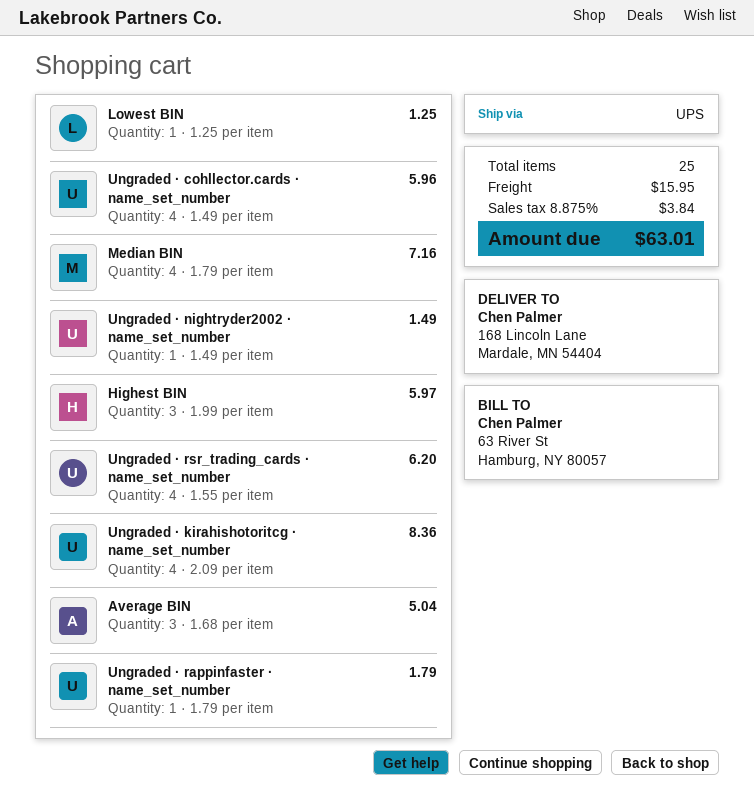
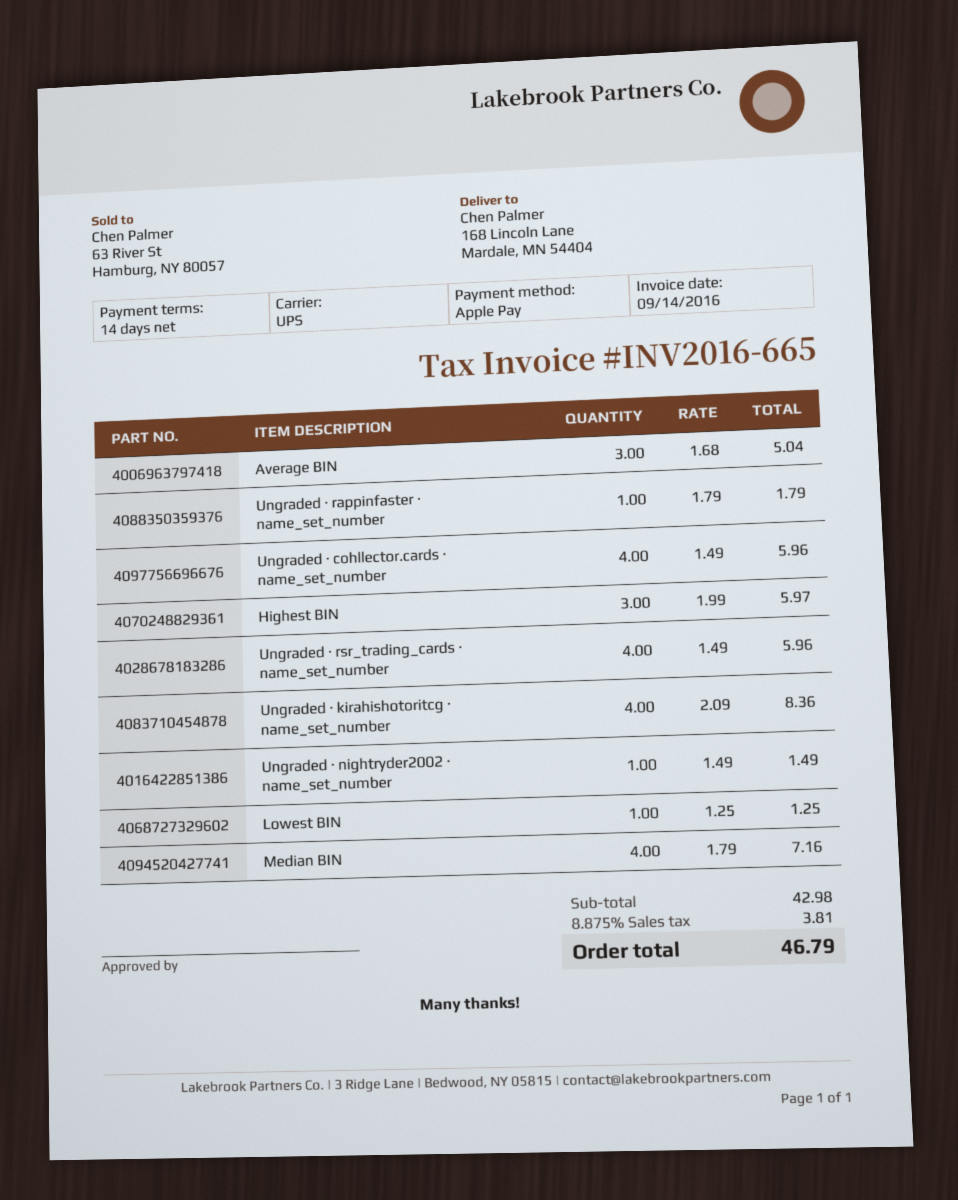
Ungraded · rsr_trading_cards · name_set_number: 4 x 1.55 = 6.20 -> 4 x 1.49 = 5.96
shipping: 15.95 -> none
tax: 8.875% = 3.84 -> 8.875% = 3.81
total: 63.01 -> 46.79

